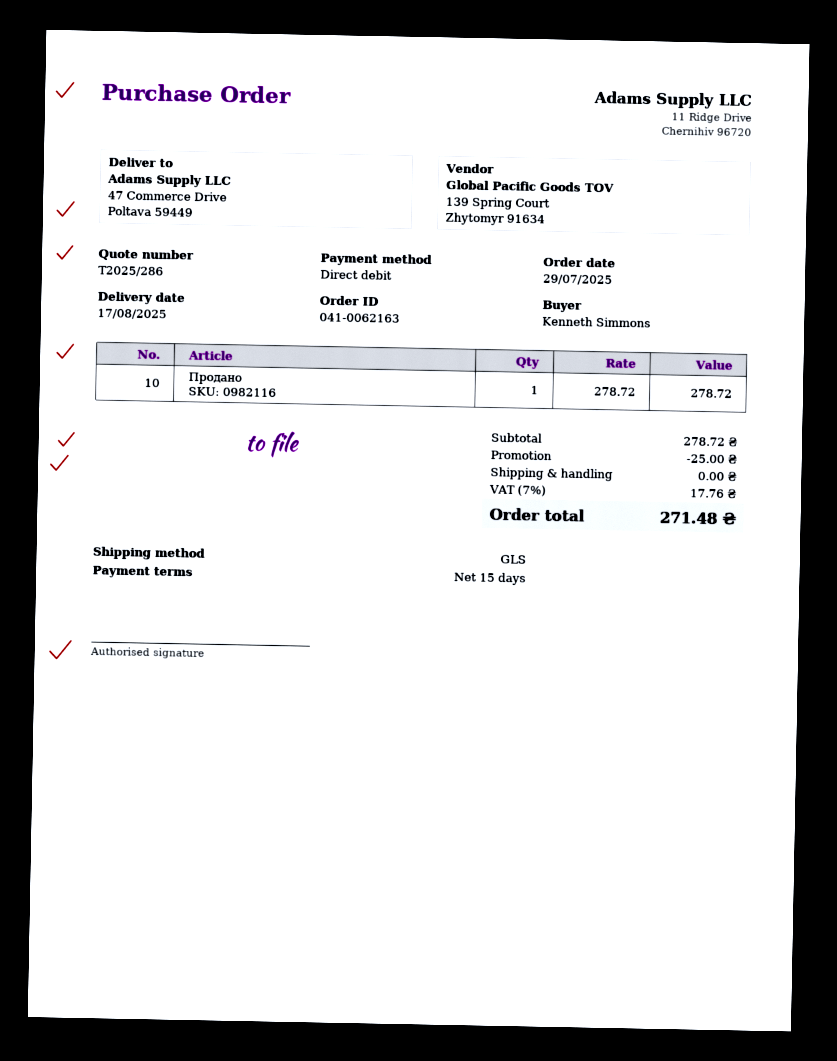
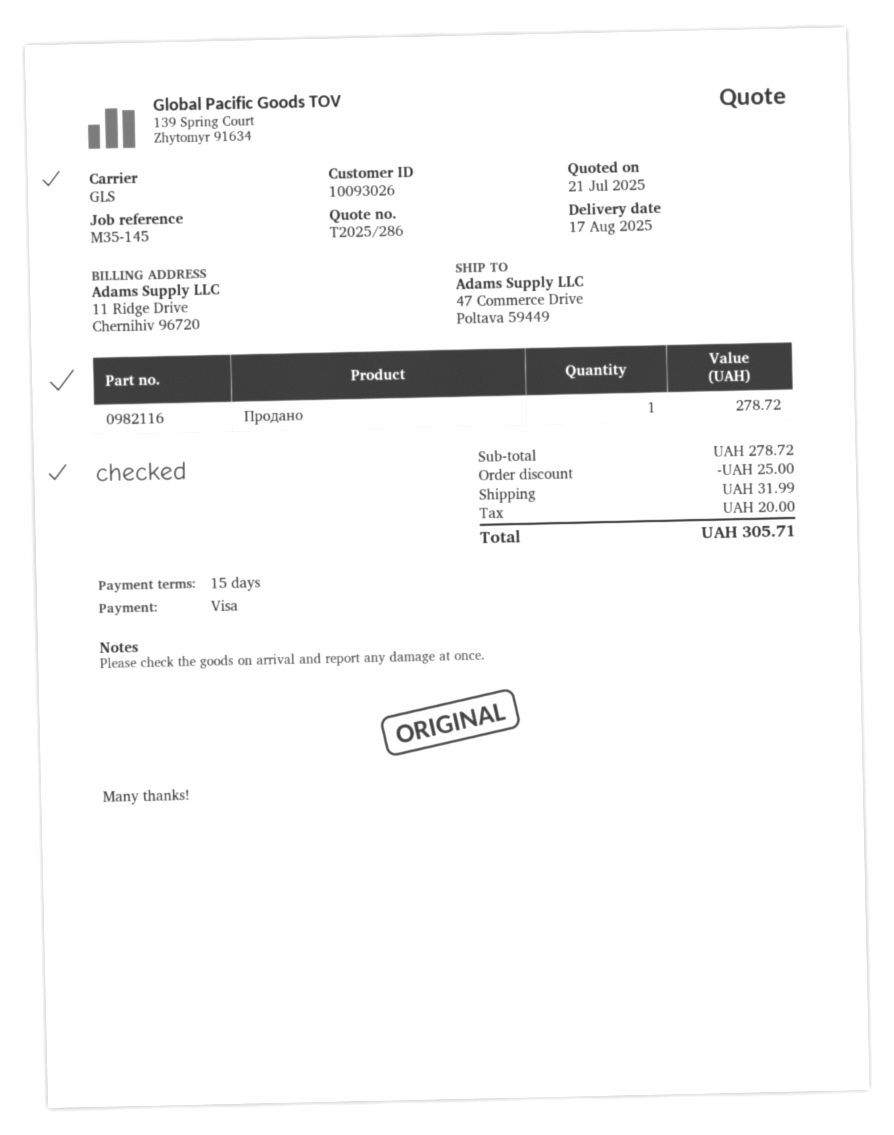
payment method: direct debit -> Visa
shipping: 0.00 -> 31.99
tax: 17.76 -> 20.00
total: 271.48 -> 305.71

